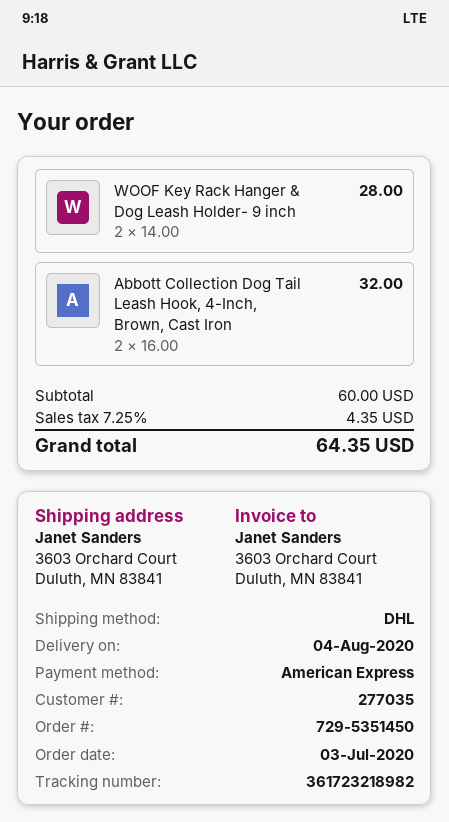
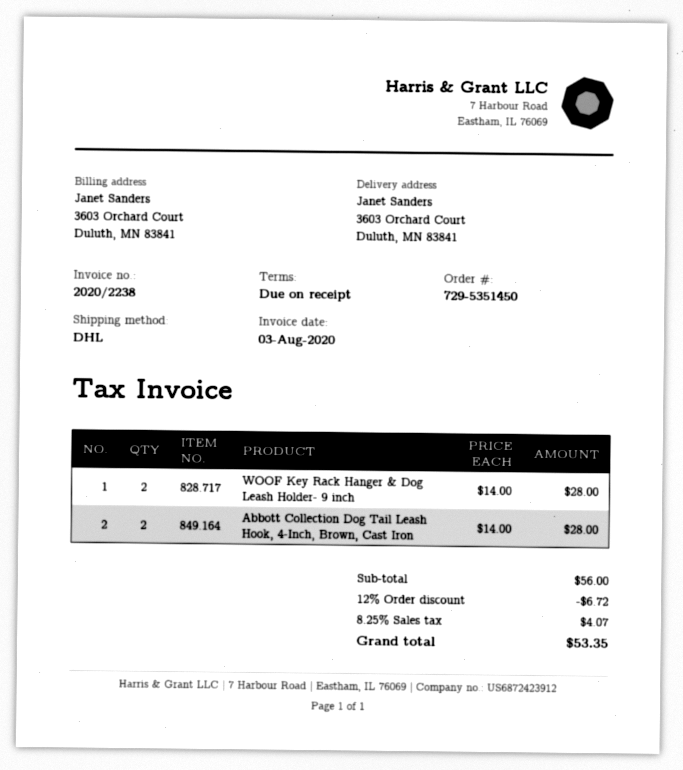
Abbott Collection Dog Tail Leash Hook, 4-Inch, Brown, Cast Iron: 2 x 16.00 = 32.00 -> 2 x 14.00 = 28.00
subtotal: 60.00 -> 56.00
discount: none -> 12% = 6.72
tax: 7.25% = 4.35 -> 8.25% = 4.07
total: 64.35 -> 53.35

